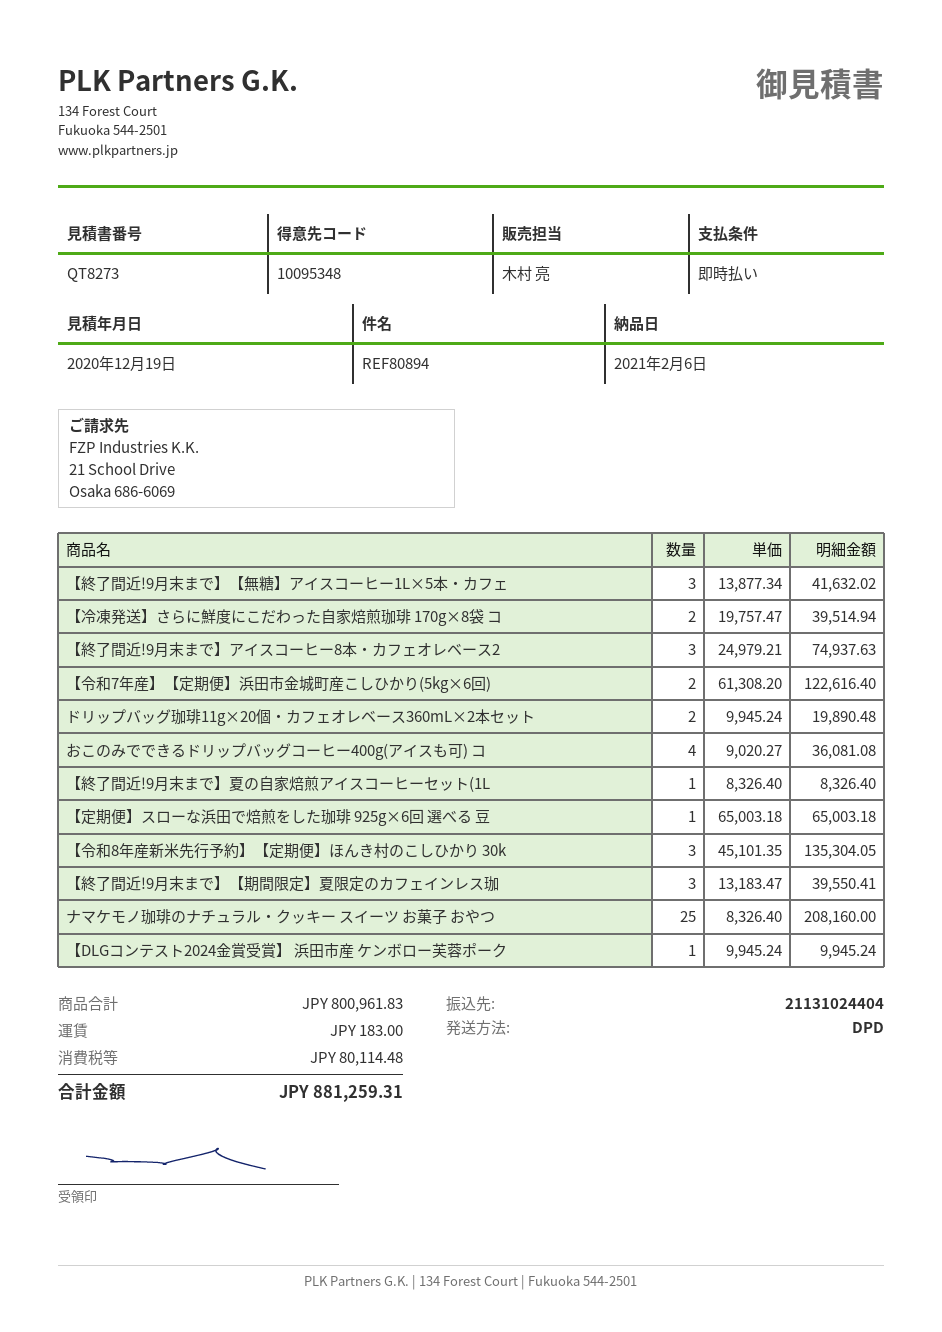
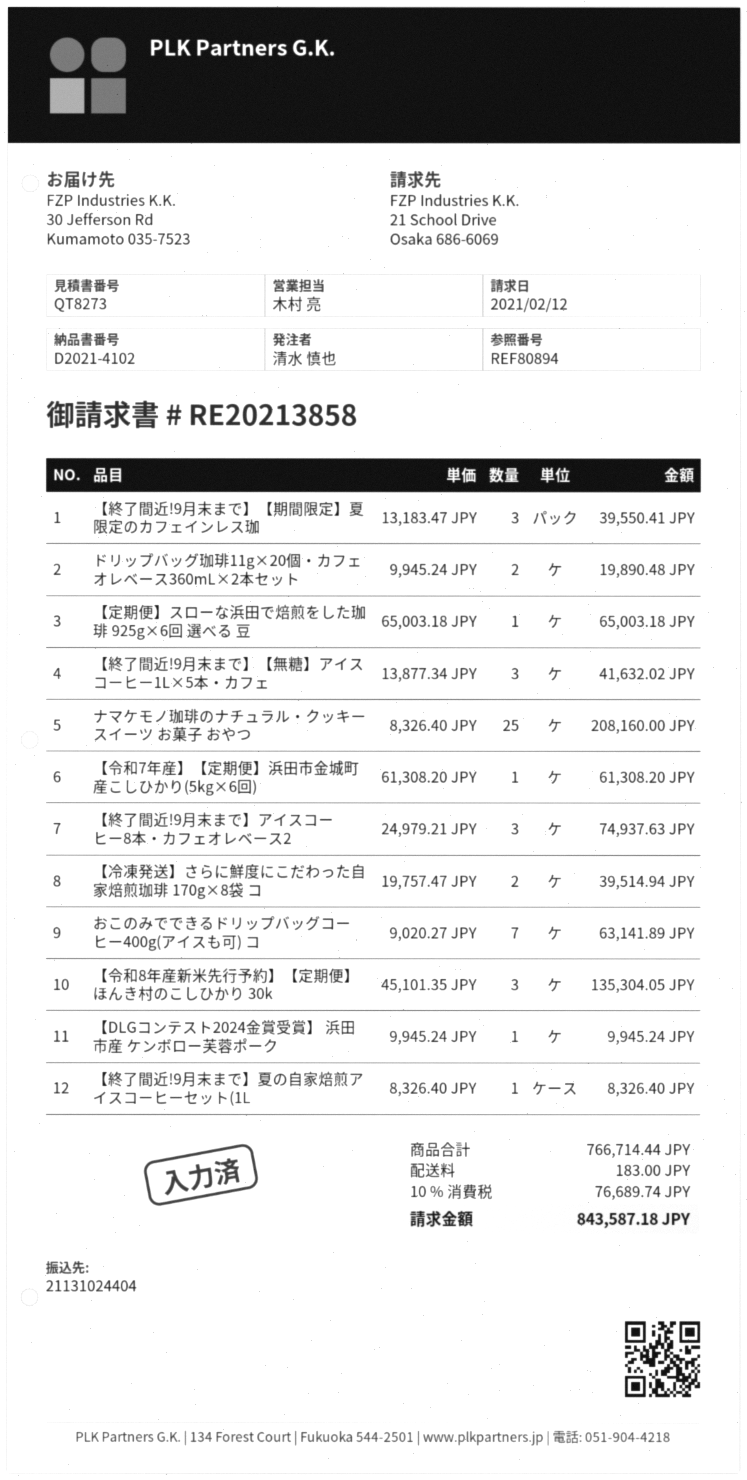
【令和7年産】【定期便】浜田市金城町産こしひかり(5kg×6回): 2 x 61308.20 = 122616.40 -> 1 x 61308.20 = 61308.20
おこのみでできるドリップバッグコーヒー400g(アイスも可) コ: 4 x 9020.27 = 36081.08 -> 7 x 9020.27 = 63141.89
subtotal: 800961.83 -> 766714.44
tax: 80114.48 -> 76689.74
total: 881259.31 -> 843587.18

